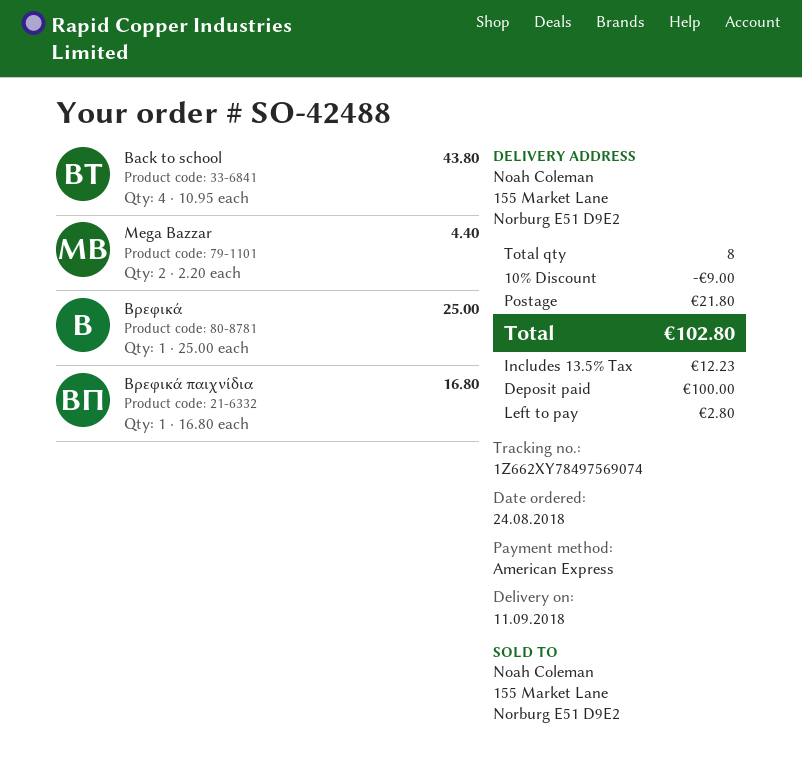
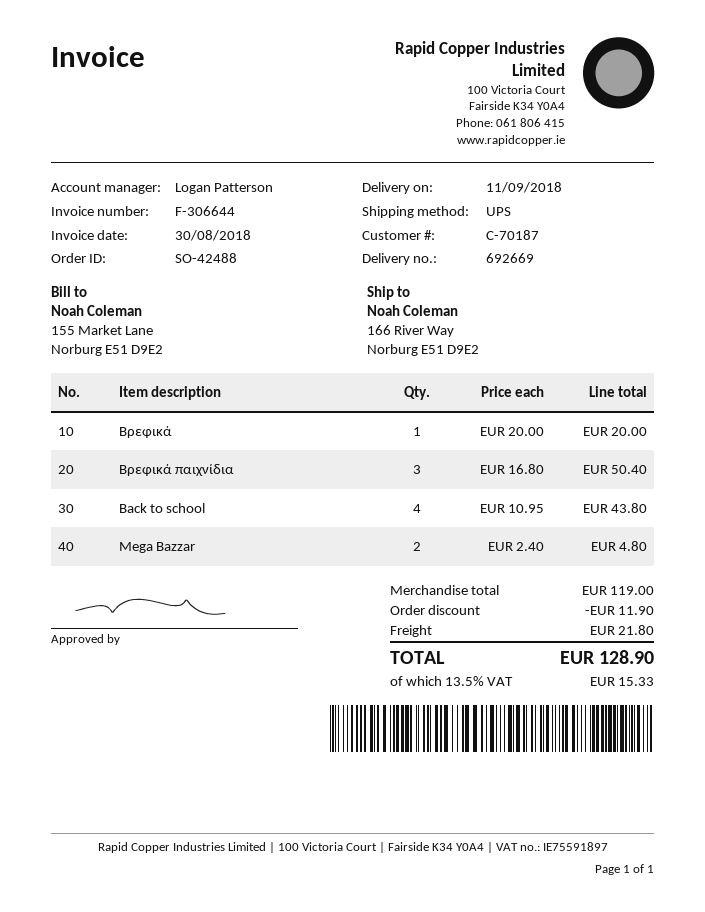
ship to: 155 Market Lane, Norburg E51 D9E2 -> 166 River Way, Norburg E51 D9E2
Mega Bazzar: 2 x 2.20 = 4.40 -> 2 x 2.40 = 4.80
Βρεφικά: 1 x 25.00 = 25.00 -> 1 x 20.00 = 20.00
Βρεφικά παιχνίδια: 1 x 16.80 = 16.80 -> 3 x 16.80 = 50.40
discount: 9.00 -> 11.90
tax: 13.5% = 12.23 -> 13.5% = 15.33
total: 102.80 -> 128.90

